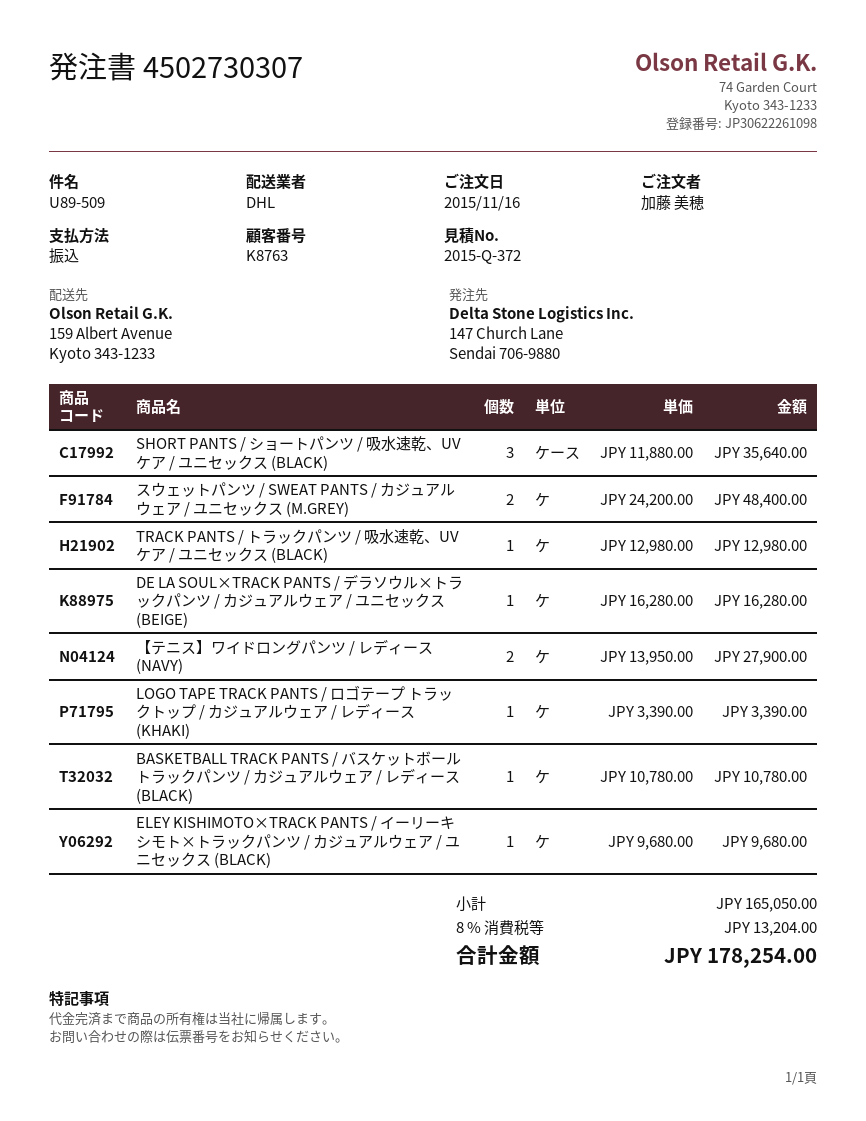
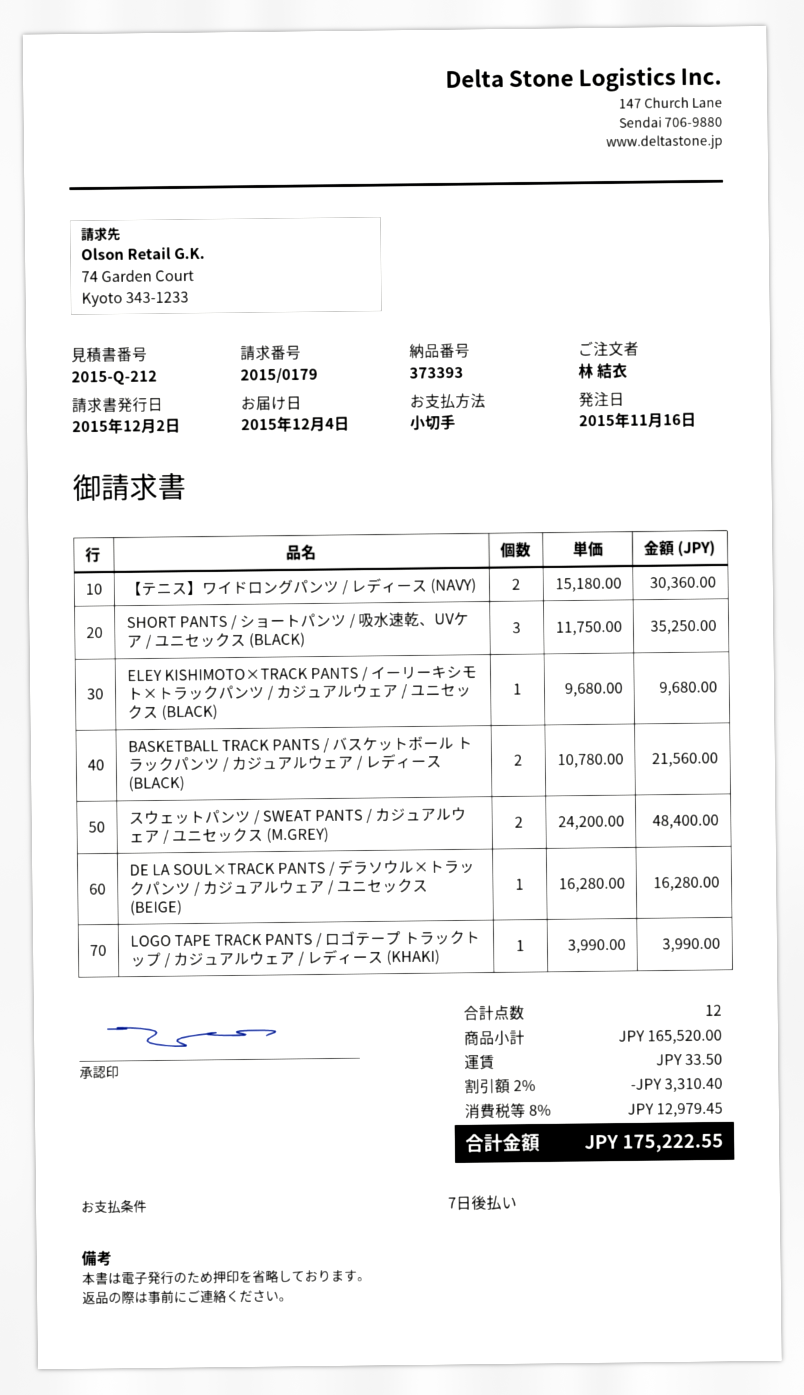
quote number: 2015-Q-372 -> 2015-Q-212
ordered by: 加藤 美穂 -> 林 結衣
payment method: bank transfer -> cheque
SHORT PANTS / ショートパンツ / 吸水速乾、UVケア / ユニセックス (BLACK): 3 x 11880.00 = 35640.00 -> 3 x 11750.00 = 35250.00
TRACK PANTS / トラックパンツ / 吸水速乾、UVケア / ユニセックス (BLACK): 1 x 12980.00 = 12980.00 -> none
【テニス】ワイドロングパンツ / レディース (NAVY): 2 x 13950.00 = 27900.00 -> 2 x 15180.00 = 30360.00
LOGO TAPE TRACK PANTS / ロゴテープ トラックトップ / カジュアルウェア / レディース (KHAKI): 1 x 3390.00 = 3390.00 -> 1 x 3990.00 = 3990.00
BASKETBALL TRACK PANTS / バスケットボール トラックパンツ / カジュアルウェア / レディース (BLACK): 1 x 10780.00 = 10780.00 -> 2 x 10780.00 = 21560.00
subtotal: 165050.00 -> 165520.00
discount: none -> 2% = 3310.40
shipping: none -> 33.50
tax: 8% = 13204.00 -> 8% = 12979.45
total: 178254.00 -> 175222.55

